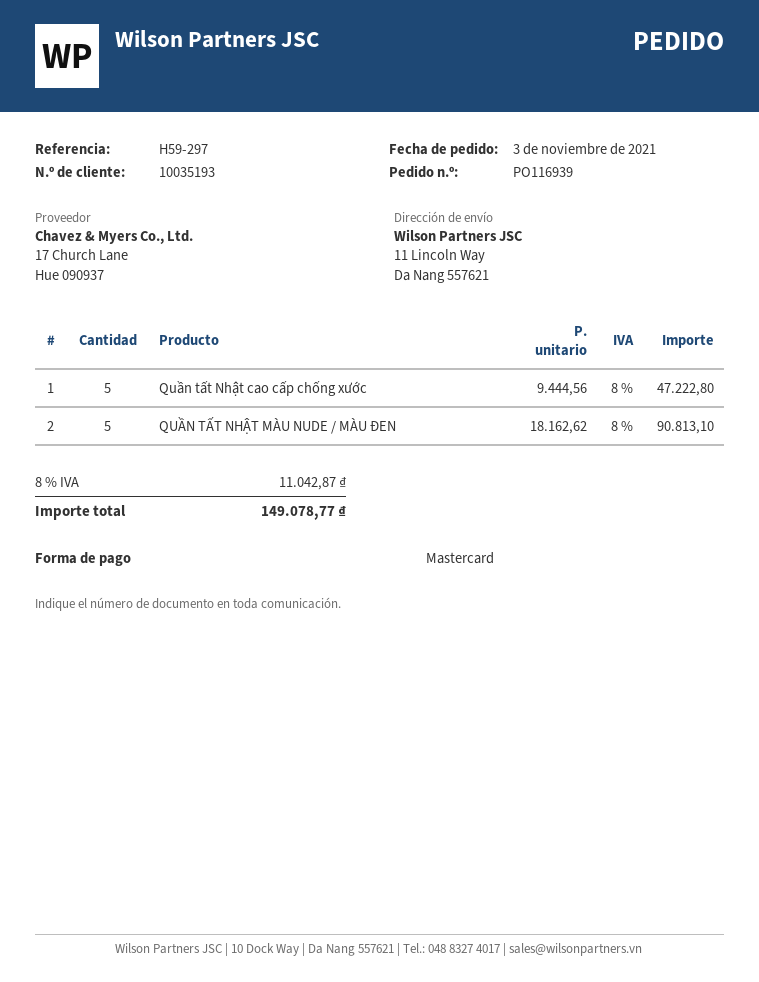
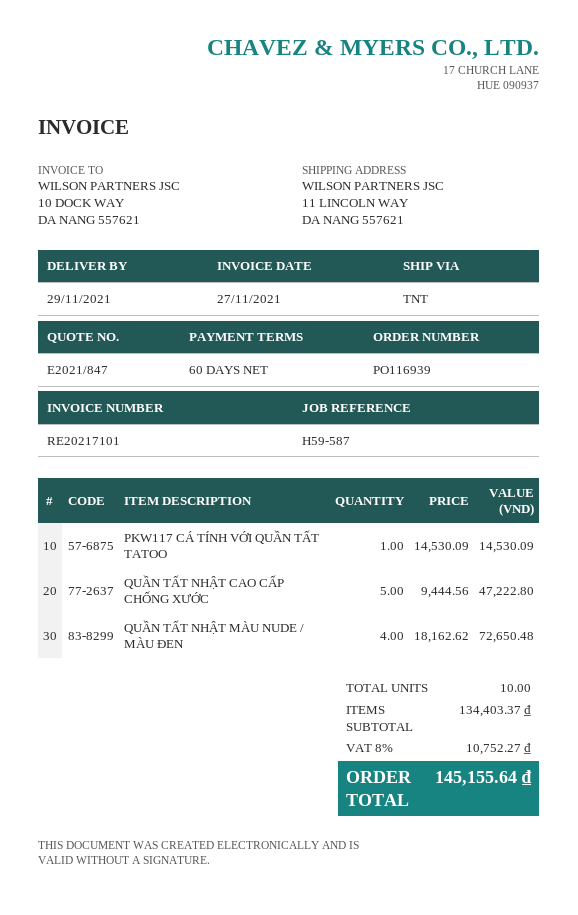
reference: H59-297 -> H59-587
QUẦN TẤT NHẬT MÀU NUDE / MÀU ĐEN: 5 x 18162.62 = 90813.10 -> 4 x 18162.62 = 72650.48
PKW117 CÁ TÍNH VỚI QUẦN TẤT TATOO: none -> 1 x 14530.09 = 14530.09
tax: 8% = 11042.87 -> 8% = 10752.27
total: 149078.77 -> 145155.64

